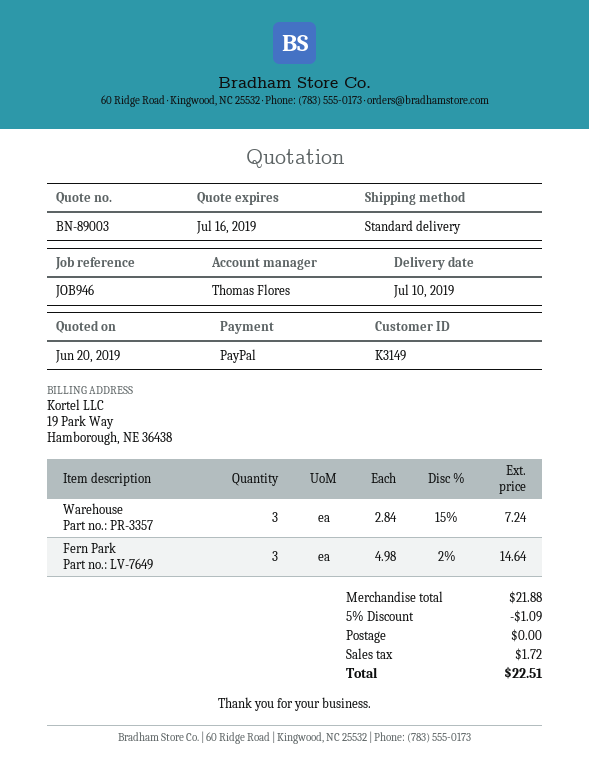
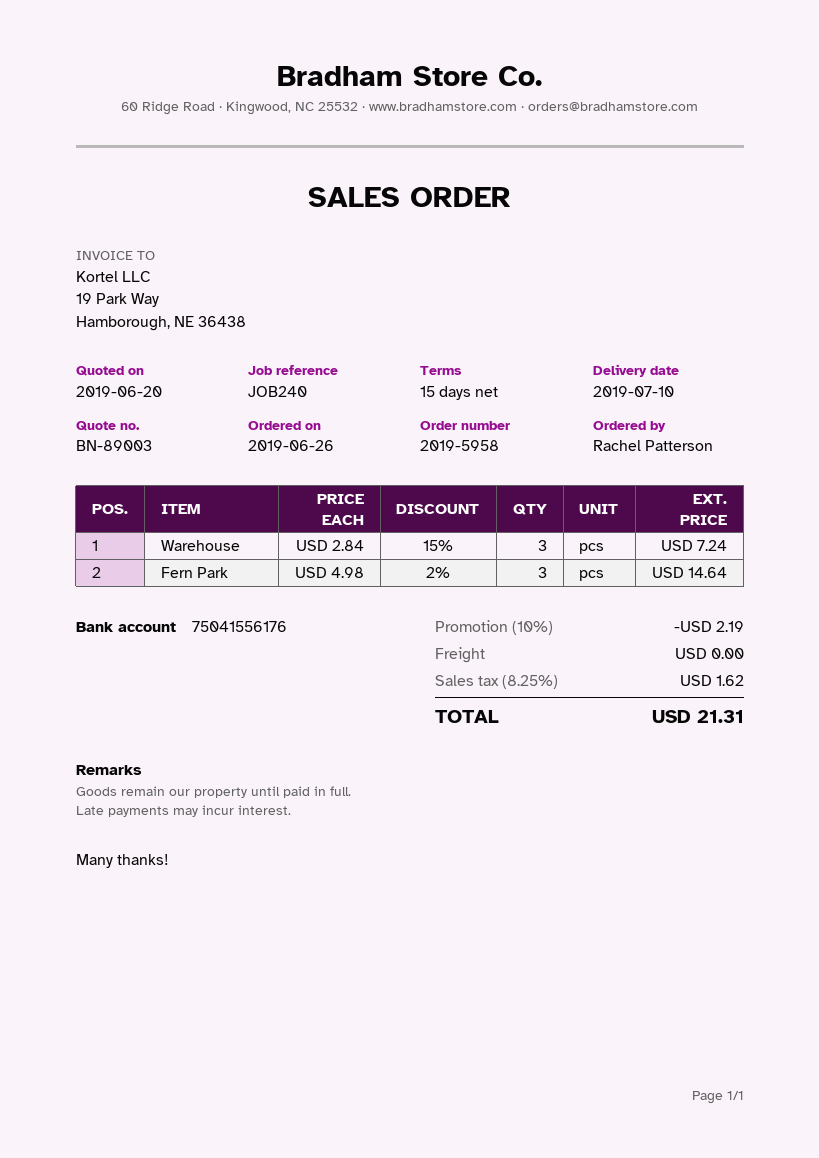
reference: JOB946 -> JOB240
discount: 5% = 1.09 -> 10% = 2.19
tax: 1.72 -> 1.62
total: 22.51 -> 21.31

